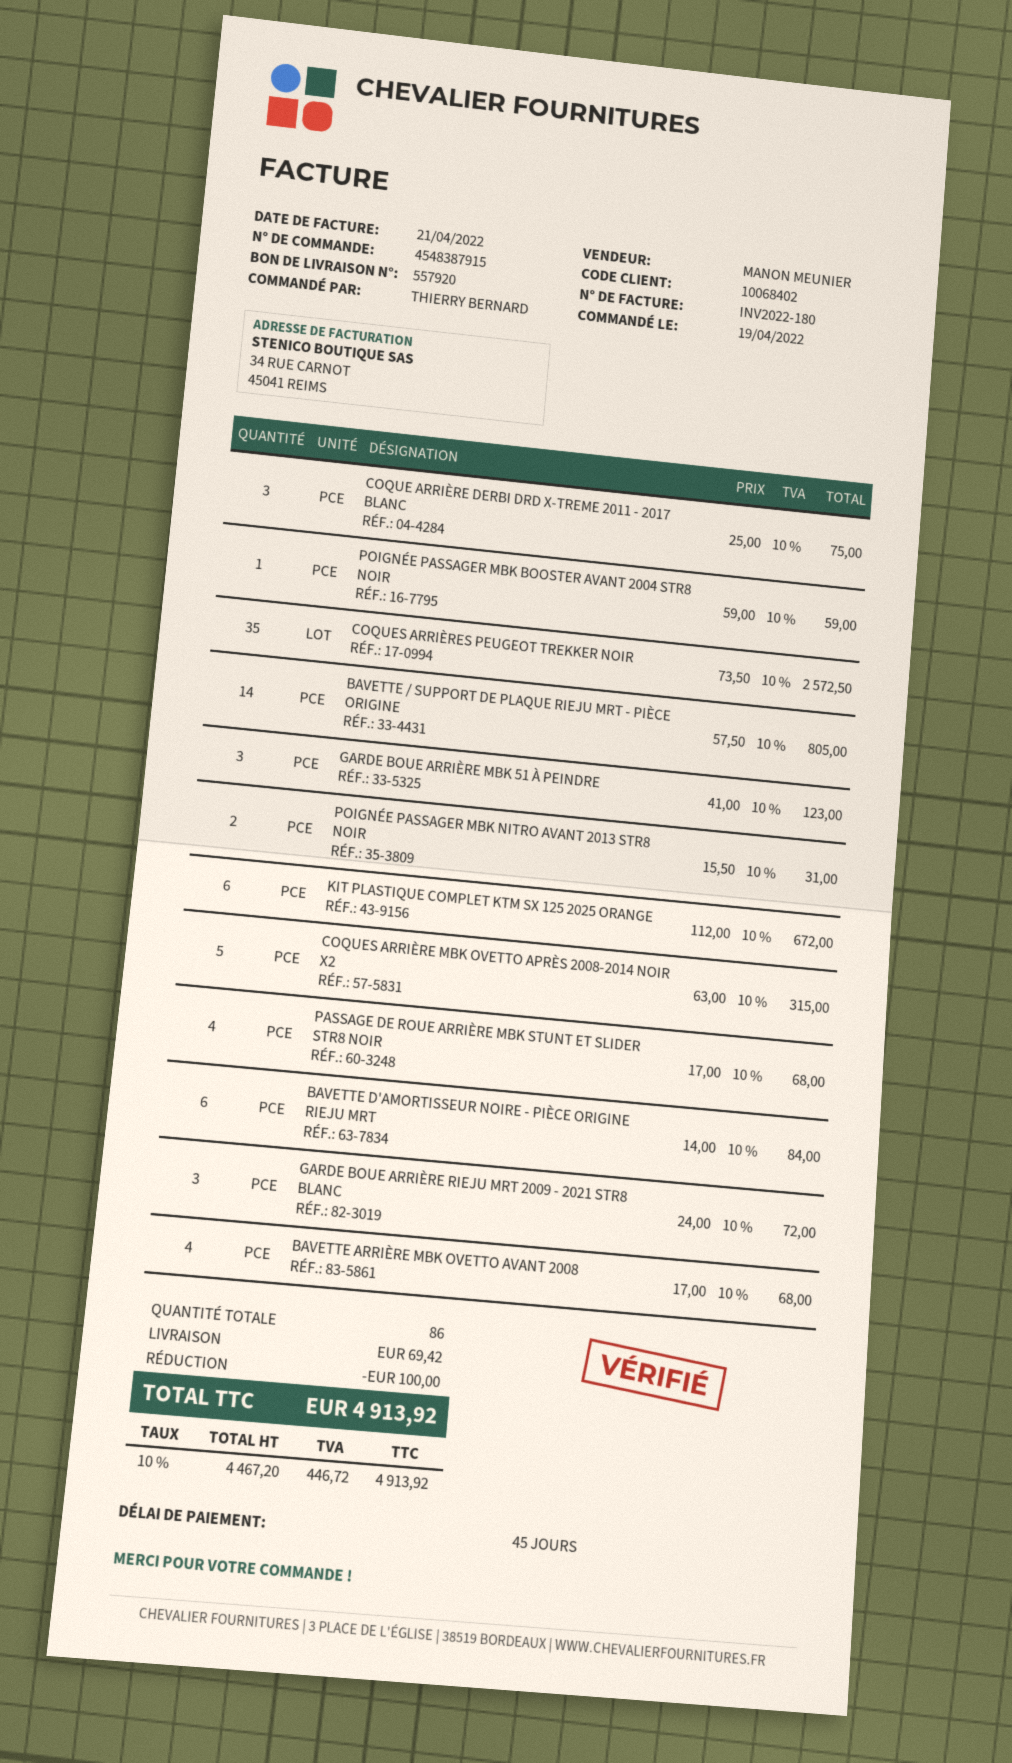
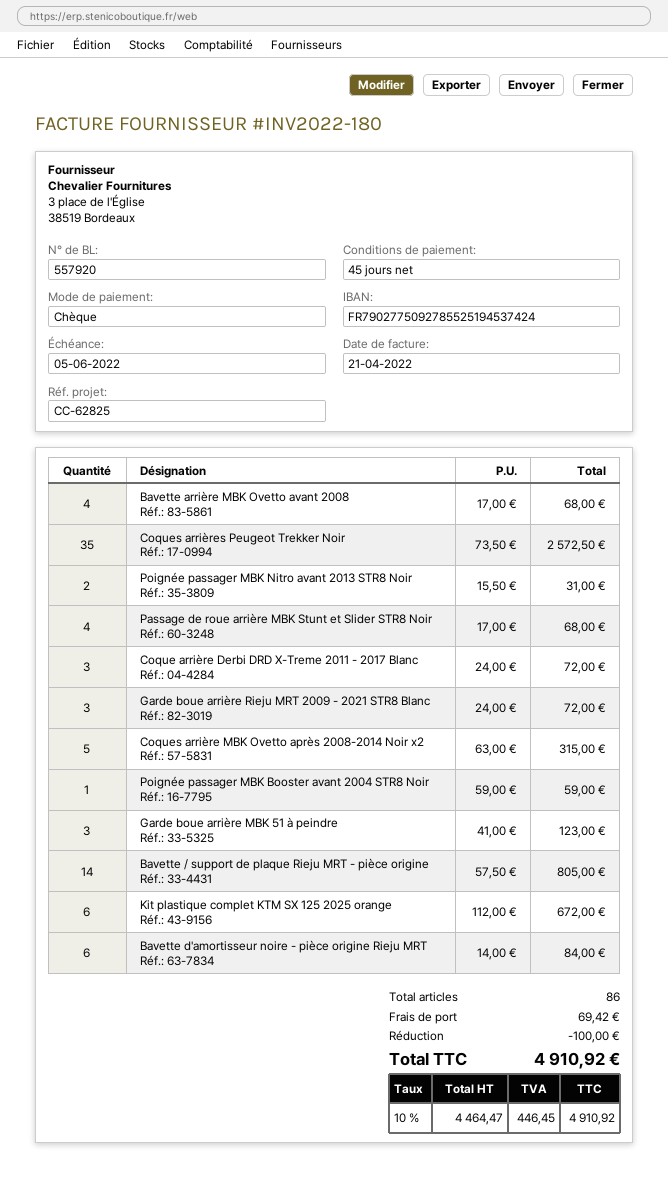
COQUE ARRIÈRE DERBI DRD X-TREME 2011 - 2017 BLANC: 3 x 25.00 = 75.00 -> 3 x 24.00 = 72.00
net: 4467.20 -> 4464.47
tax: 10% = 446.72 -> 10% = 446.45
total: 4913.92 -> 4910.92

